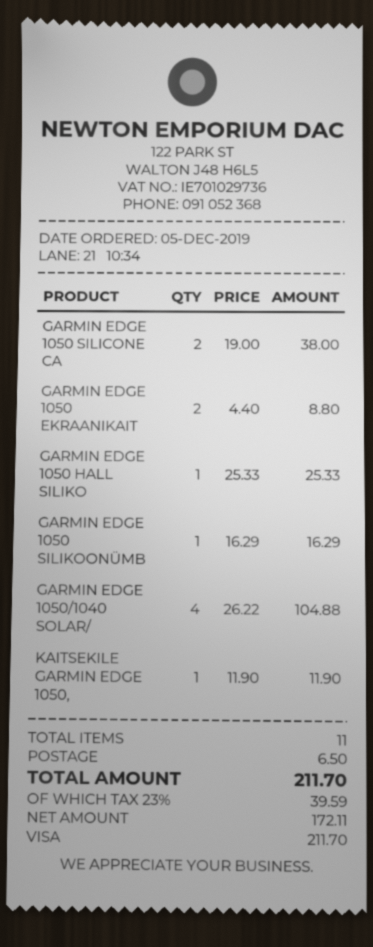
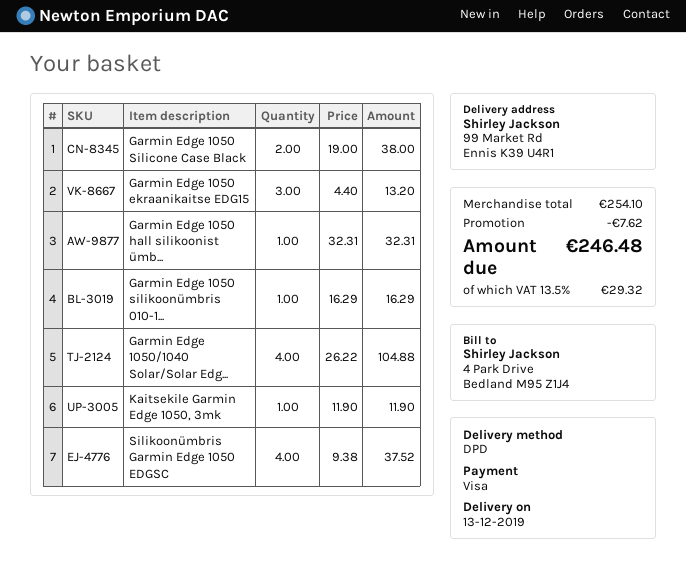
GARMIN EDGE 1050 EKRAANIKAIT: 2 x 4.40 = 8.80 -> 3 x 4.40 = 13.20
GARMIN EDGE 1050 HALL SILIKO: 1 x 25.33 = 25.33 -> 1 x 32.31 = 32.31
Silikoonümbris Garmin Edge 1050 EDGSC: none -> 4 x 9.38 = 37.52
discount: none -> 7.62
shipping: 6.50 -> none
tax: 23% = 39.59 -> 13.5% = 29.32
total: 211.70 -> 246.48

